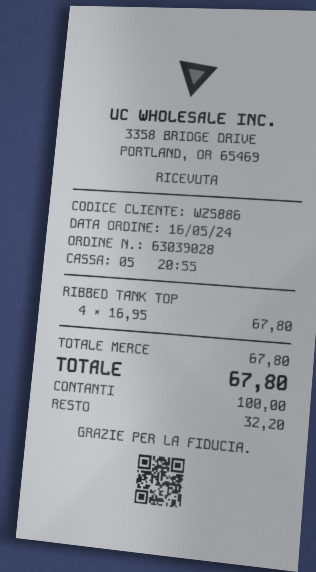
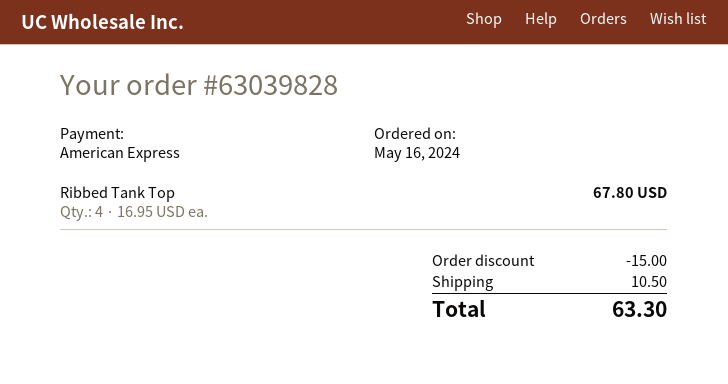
order number: 63039028 -> 63039828
payment method: cash -> American Express
discount: none -> 15.00
shipping: none -> 10.50
total: 67.80 -> 63.30

